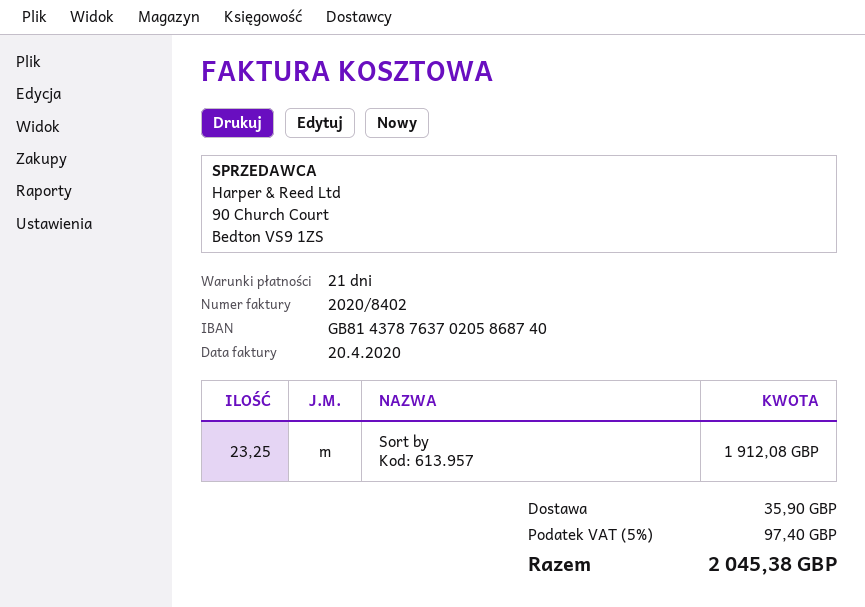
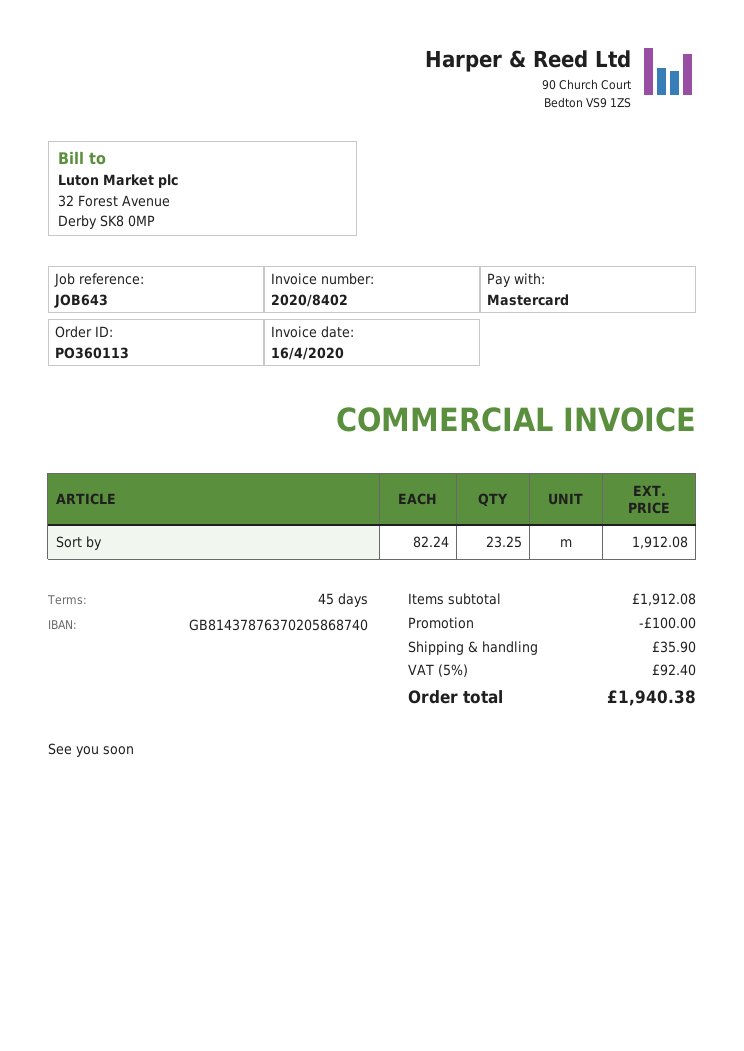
invoice date: 2020-04-20 -> 2020-04-16
payment terms: 21 days -> 45 days
discount: none -> 100.00
tax: 5% = 97.40 -> 5% = 92.40
total: 2045.38 -> 1940.38

